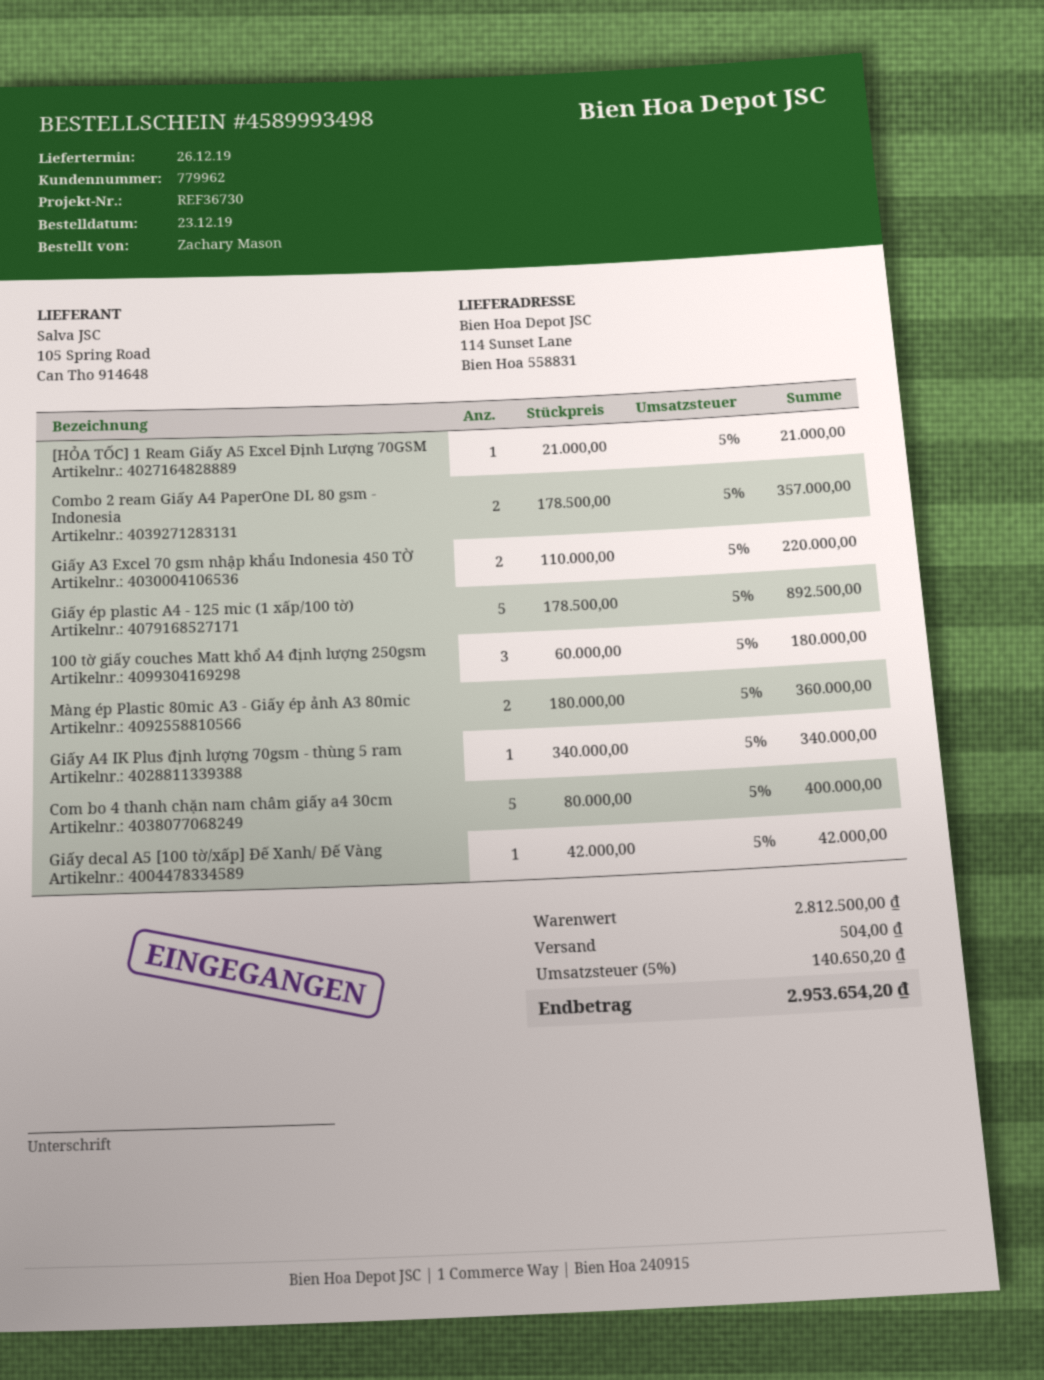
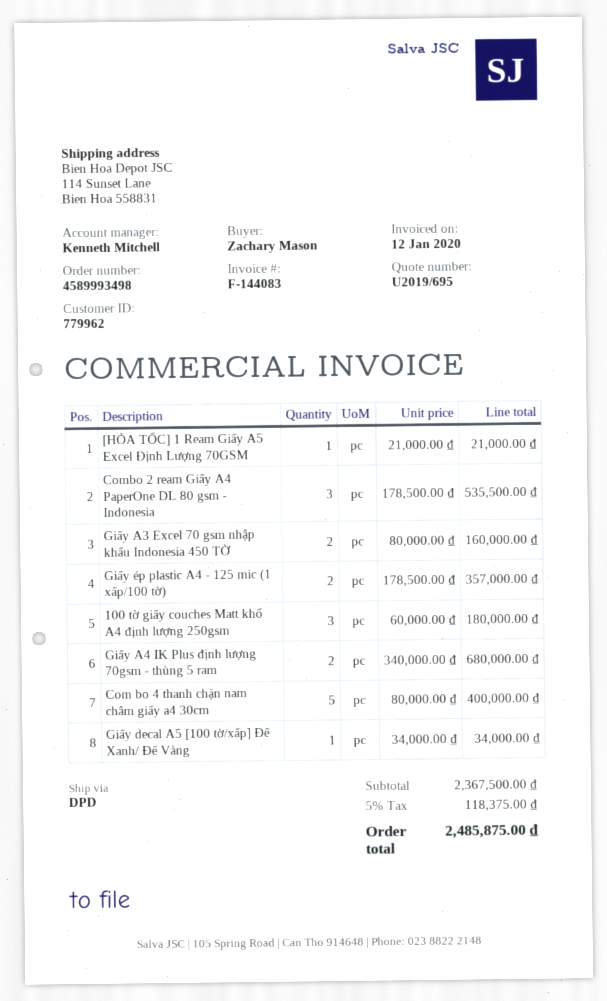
Combo 2 ream Giấy A4 PaperOne DL 80 gsm - Indonesia: 2 x 178500.00 = 357000.00 -> 3 x 178500.00 = 535500.00
Giấy A3 Excel 70 gsm nhập khẩu Indonesia 450 TỜ: 2 x 110000.00 = 220000.00 -> 2 x 80000.00 = 160000.00
Giấy ép plastic A4 - 125 mic (1 xấp/100 tờ): 5 x 178500.00 = 892500.00 -> 2 x 178500.00 = 357000.00
Màng ép Plastic 80mic A3 - Giấy ép ảnh A3 80mic: 2 x 180000.00 = 360000.00 -> none
Giấy A4 IK Plus định lượng 70gsm - thùng 5 ram: 1 x 340000.00 = 340000.00 -> 2 x 340000.00 = 680000.00
Giấy decal A5 [100 tờ/xấp] Đế Xanh/ Đế Vàng: 1 x 42000.00 = 42000.00 -> 1 x 34000.00 = 34000.00
subtotal: 2812500.00 -> 2367500.00
shipping: 504.00 -> none
tax: 5% = 140650.20 -> 5% = 118375.00
total: 2953654.20 -> 2485875.00

